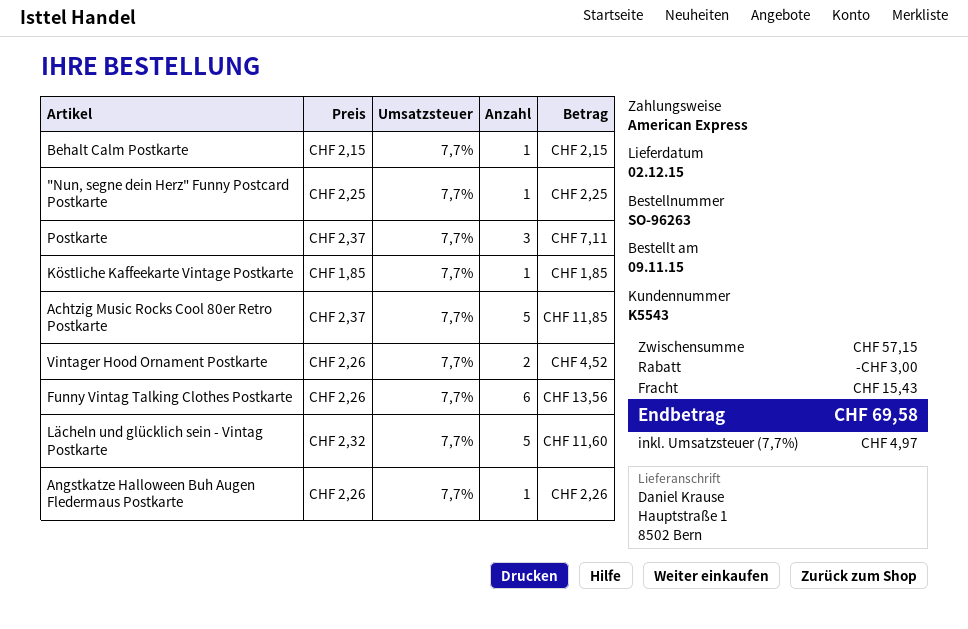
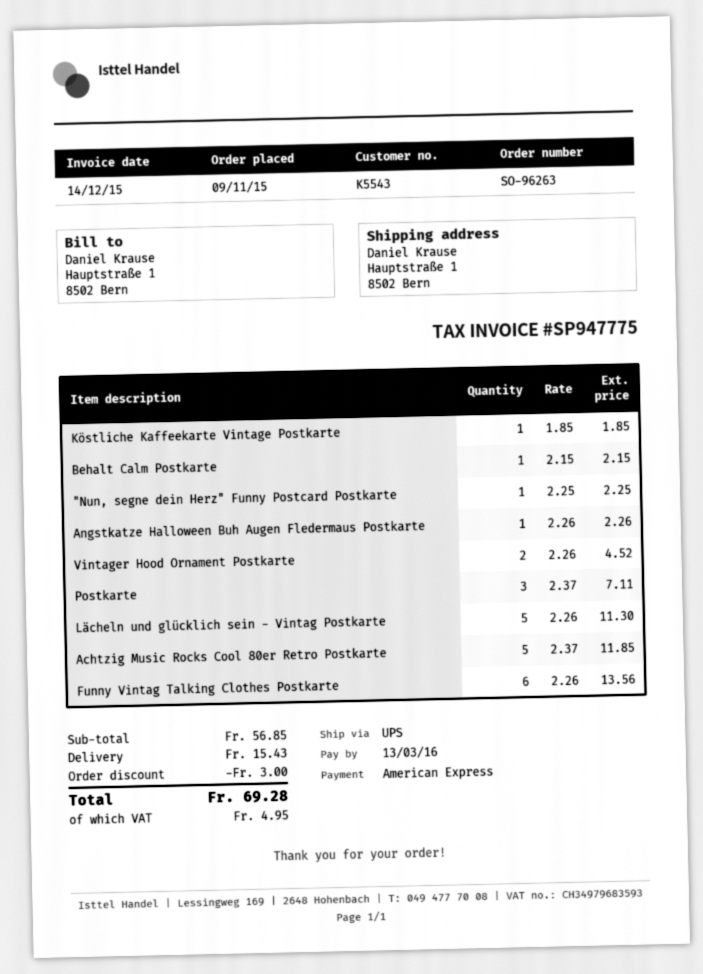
Lächeln und glücklich sein - Vintag Postkarte: 5 x 2.32 = 11.60 -> 5 x 2.26 = 11.30
subtotal: 57.15 -> 56.85
tax: 4.97 -> 4.95
total: 69.58 -> 69.28

